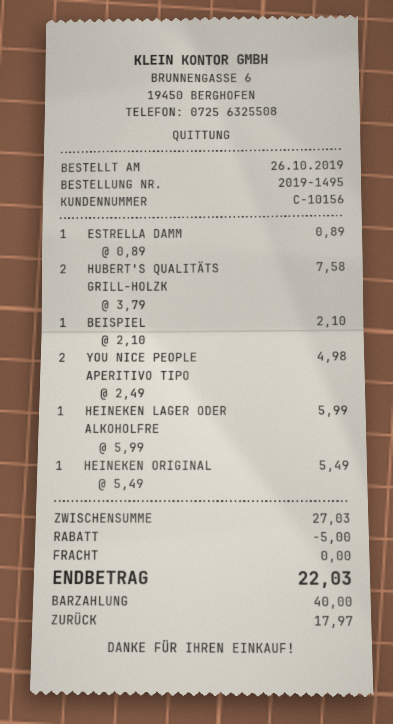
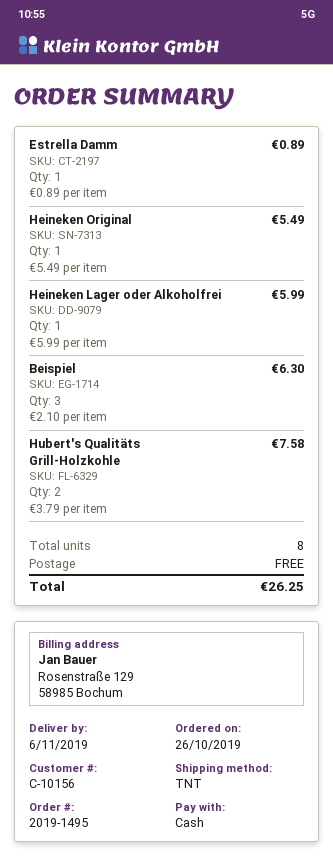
BEISPIEL: 1 x 2.10 = 2.10 -> 3 x 2.10 = 6.30
YOU NICE PEOPLE APERITIVO TIPO: 2 x 2.49 = 4.98 -> none
discount: 5.00 -> none
total: 22.03 -> 26.25

